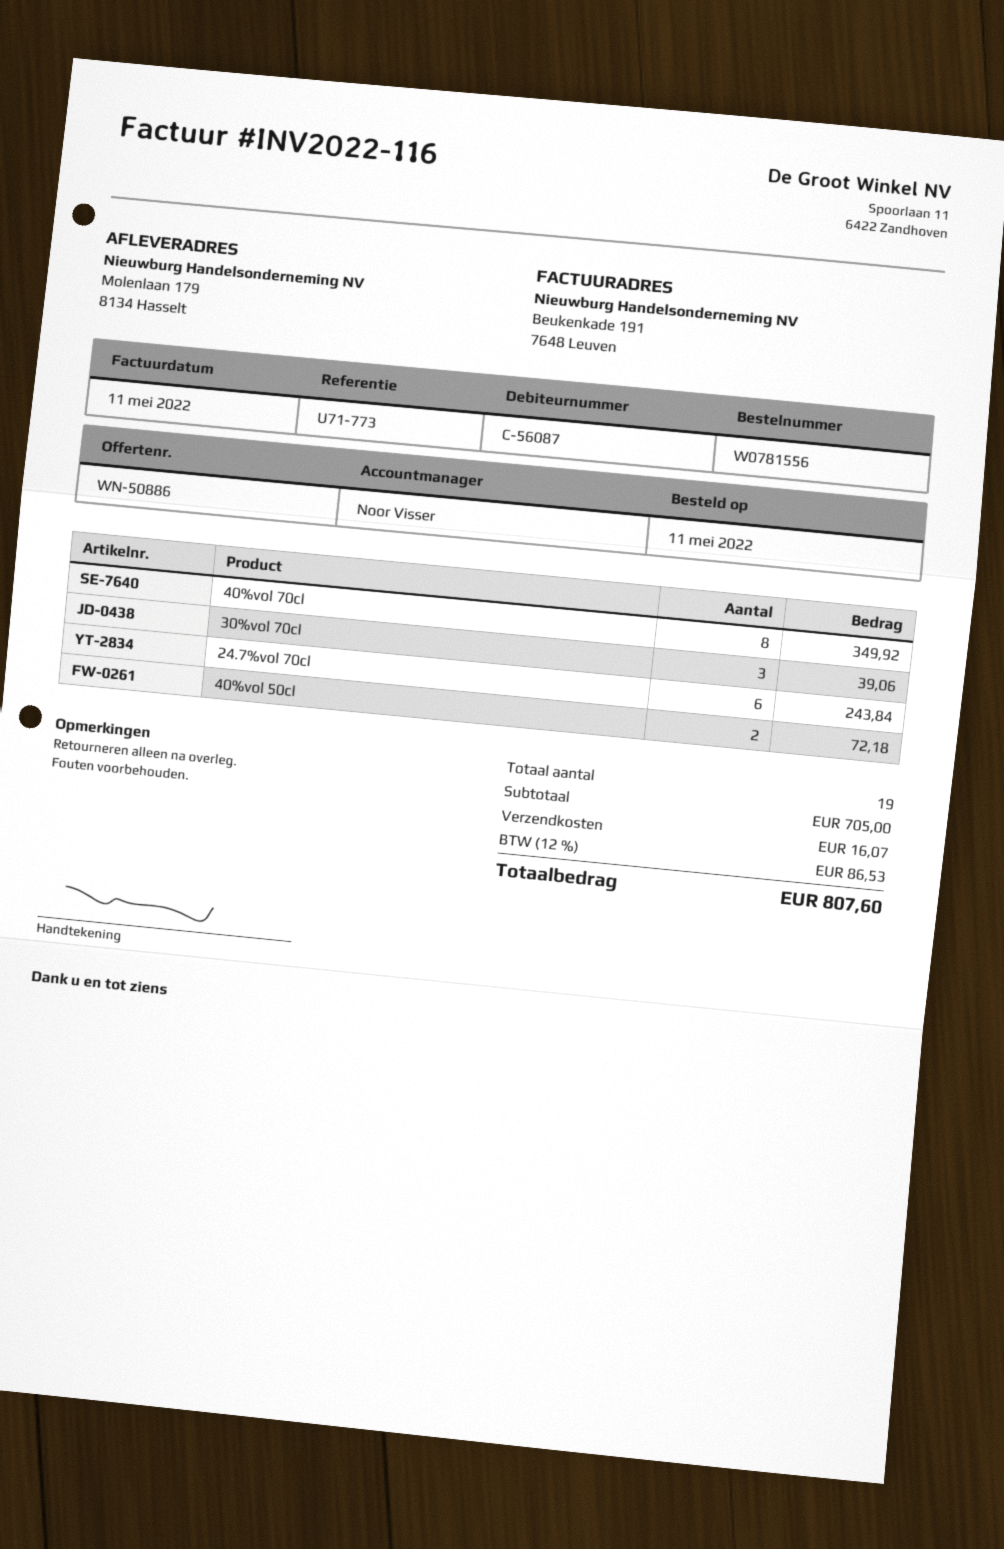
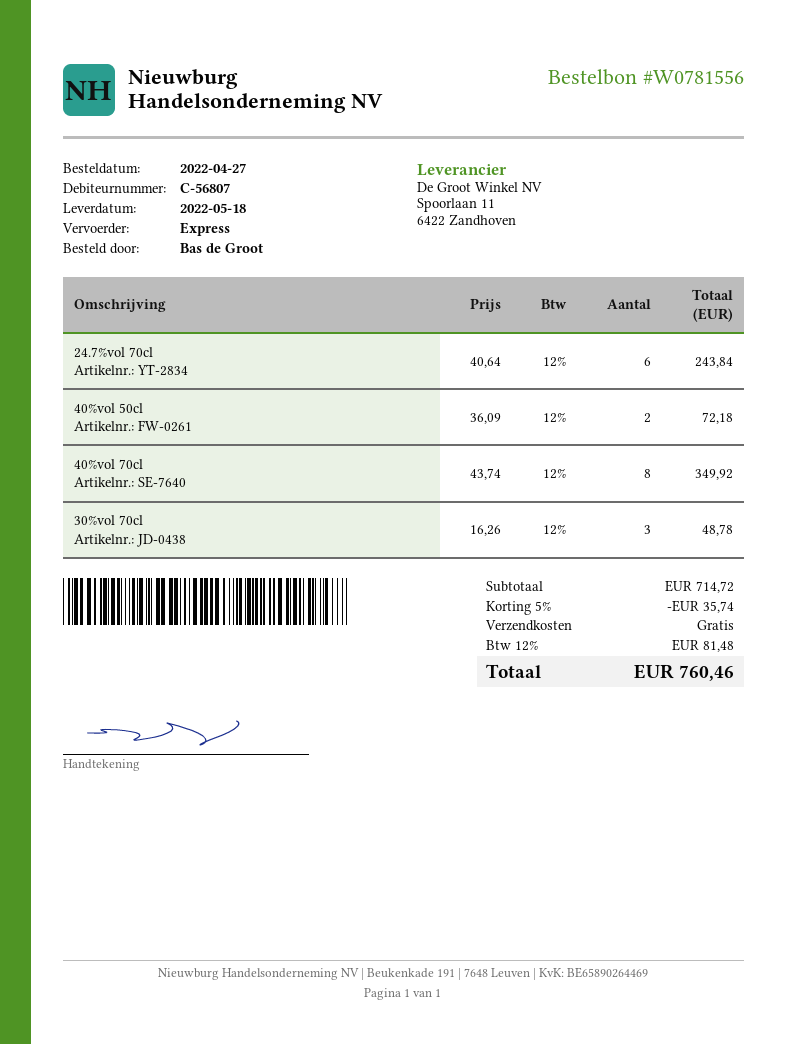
order date: 2022-05-11 -> 2022-04-27
customer number: C-56087 -> C-56807
30%vol 70cl: 3 for 39.06 -> 3 for 48.78
subtotal: 705.00 -> 714.72
discount: none -> 5% = 35.74
shipping: 16.07 -> 0.00
tax: 12% = 86.53 -> 12% = 81.48
total: 807.60 -> 760.46

